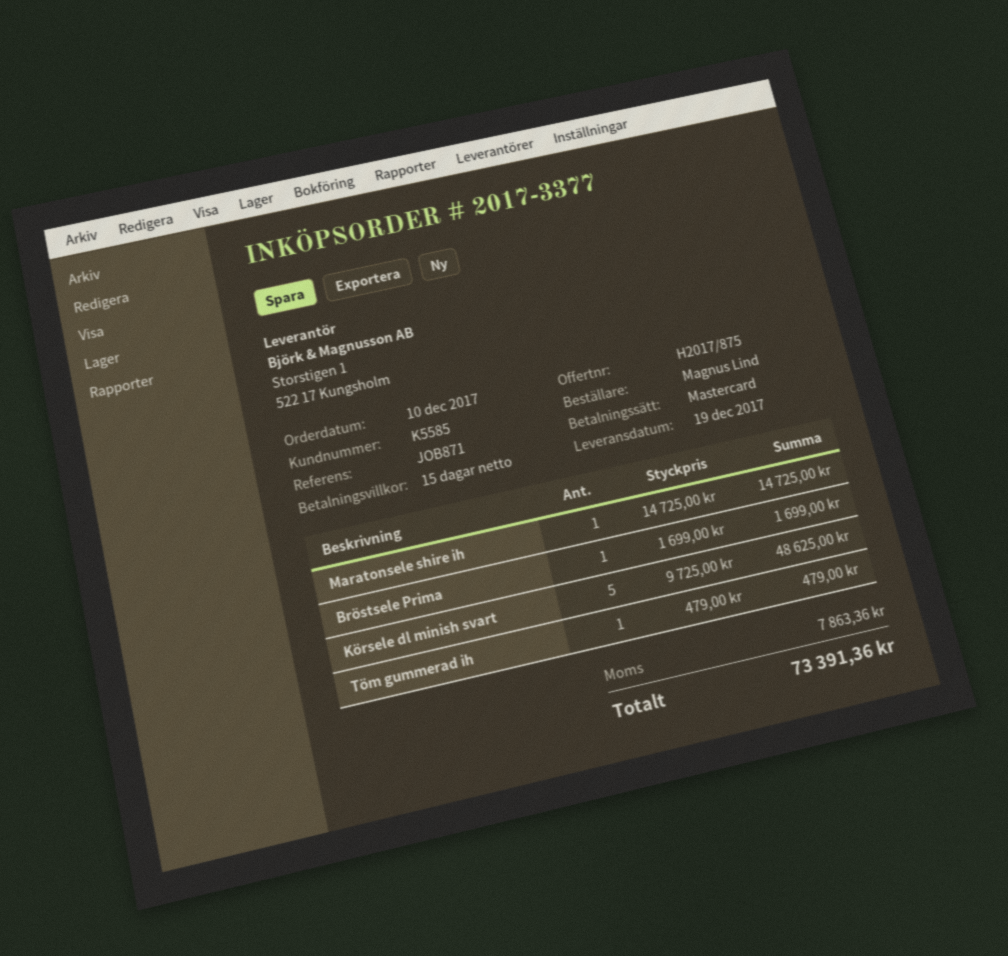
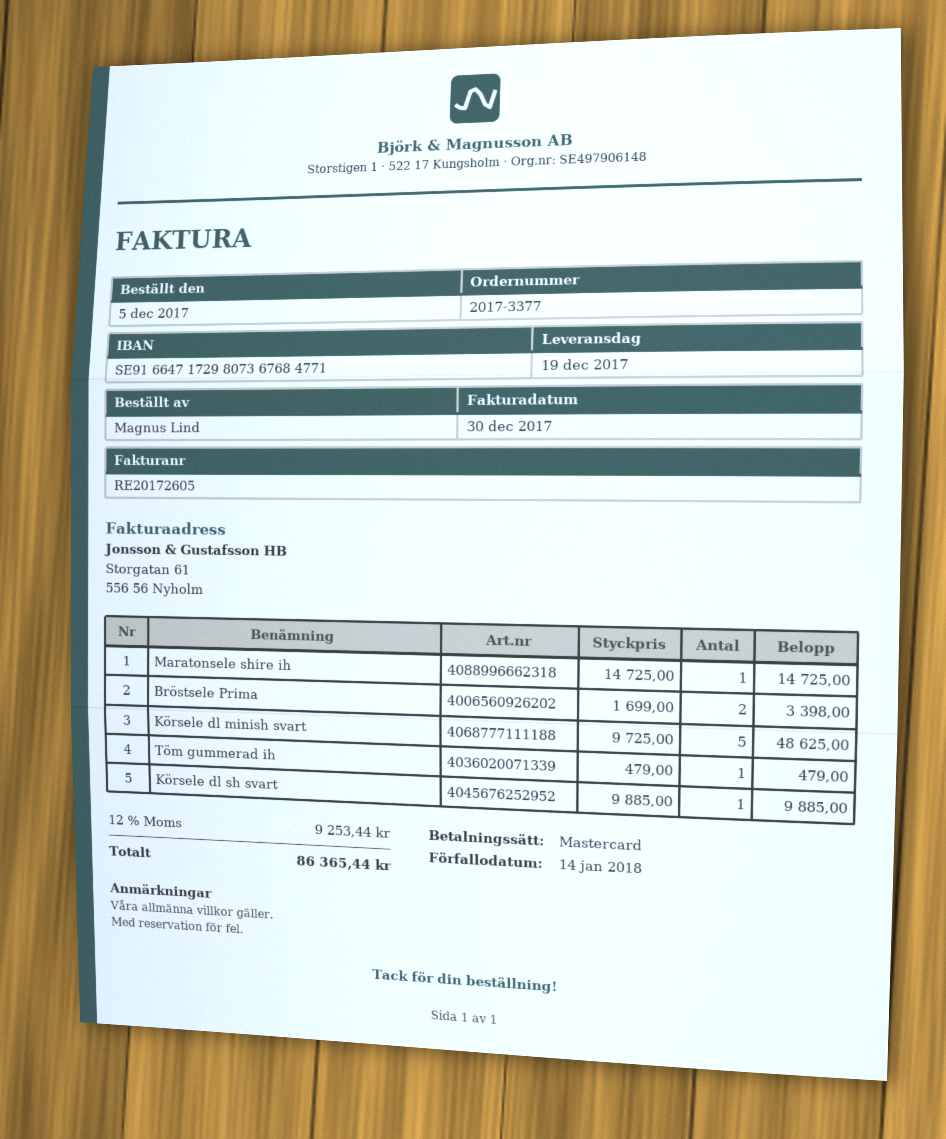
order date: 2017-12-10 -> 2017-12-05
Bröstsele Prima: 1 x 1699.00 = 1699.00 -> 2 x 1699.00 = 3398.00
Körsele dl sh svart: none -> 1 x 9885.00 = 9885.00
tax: 7863.36 -> 9253.44
total: 73391.36 -> 86365.44

